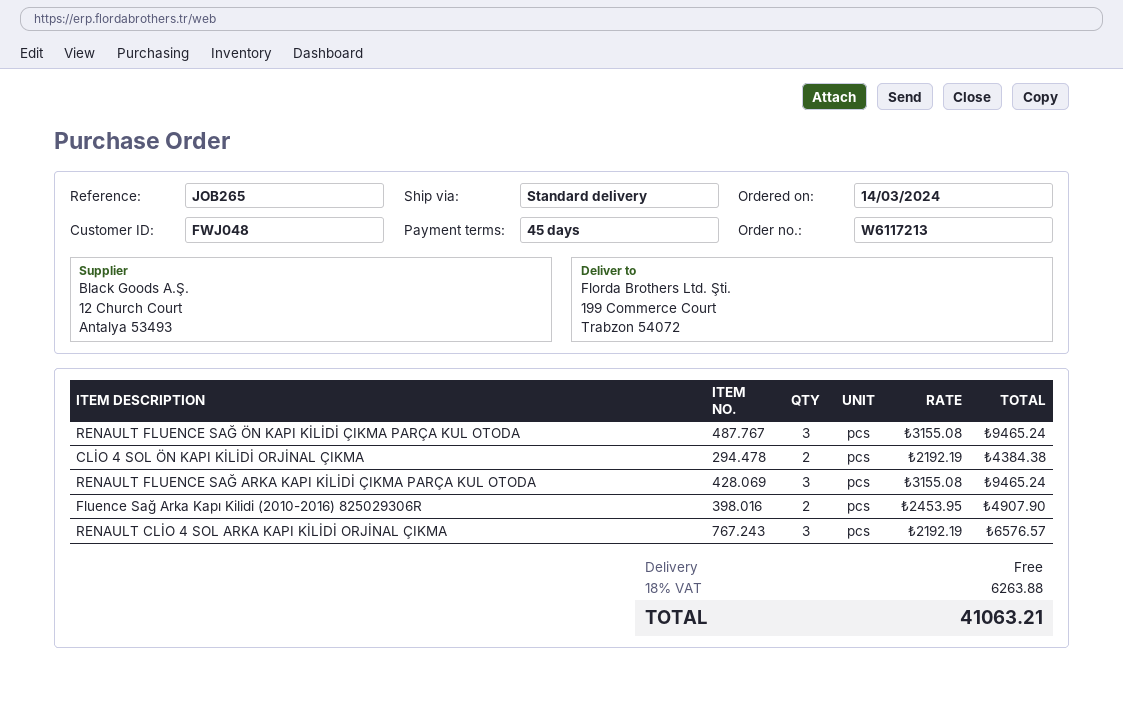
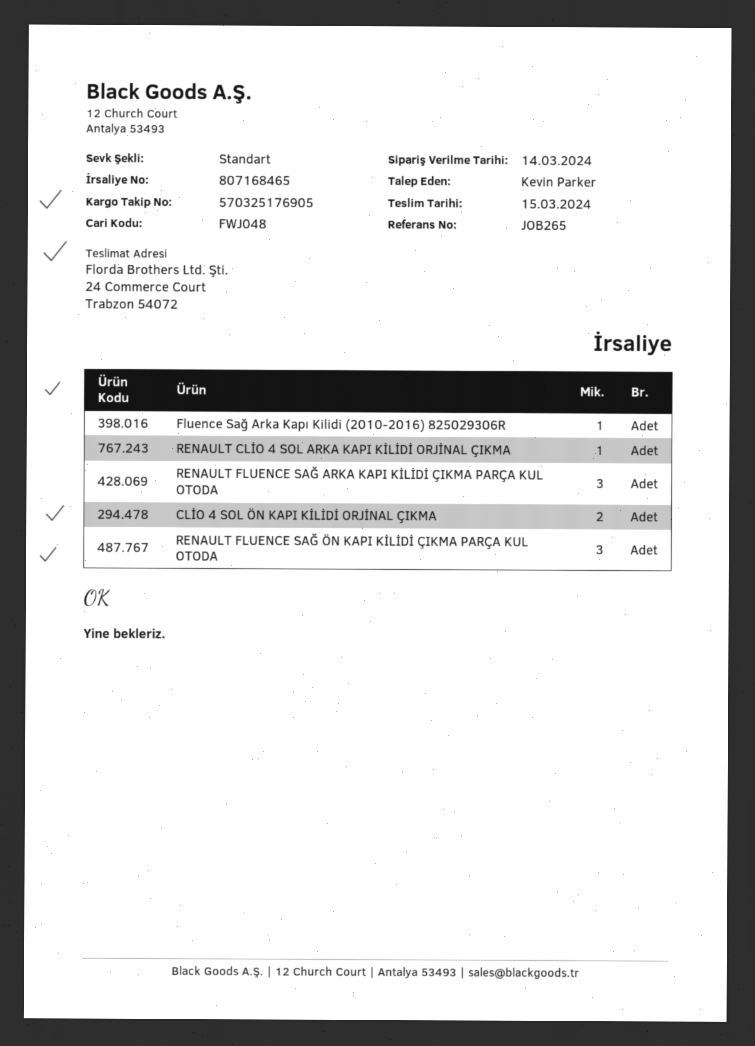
ship to: 199 Commerce Court, Trabzon 54072 -> 24 Commerce Court, Trabzon 54072
Fluence Sağ Arka Kapı Kilidi (2010-2016) 825029306R: 2 -> 1
RENAULT CLİO 4 SOL ARKA KAPI KİLİDİ ORJİNAL ÇIKMA: 3 -> 1

